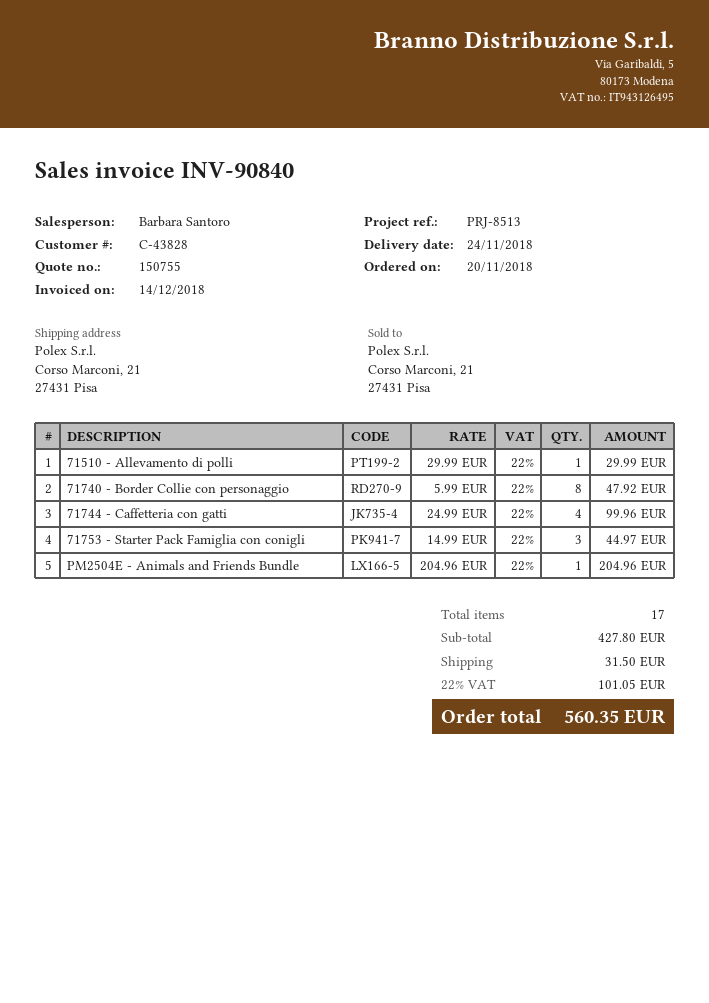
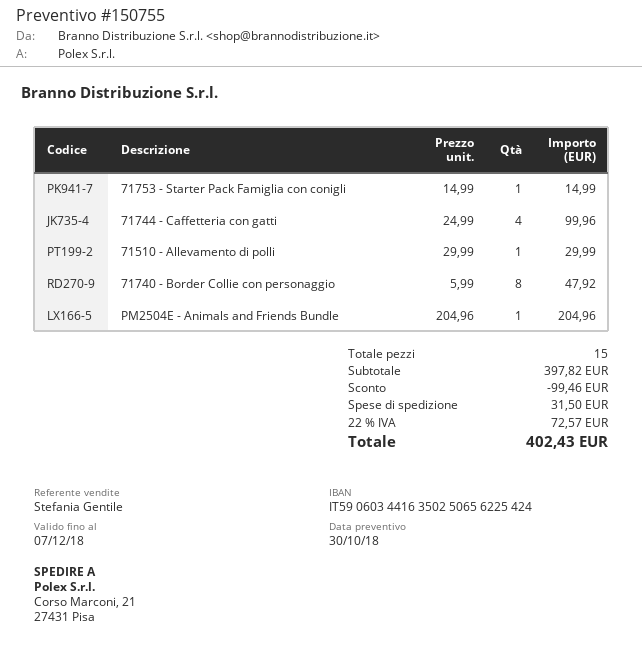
sales rep: Barbara Santoro -> Stefania Gentile
71753 - Starter Pack Famiglia con conigli: 3 x 14.99 = 44.97 -> 1 x 14.99 = 14.99
total quantity: 17 -> 15
subtotal: 427.80 -> 397.82
discount: none -> 99.46
tax: 22% = 101.05 -> 22% = 72.57
total: 560.35 -> 402.43

